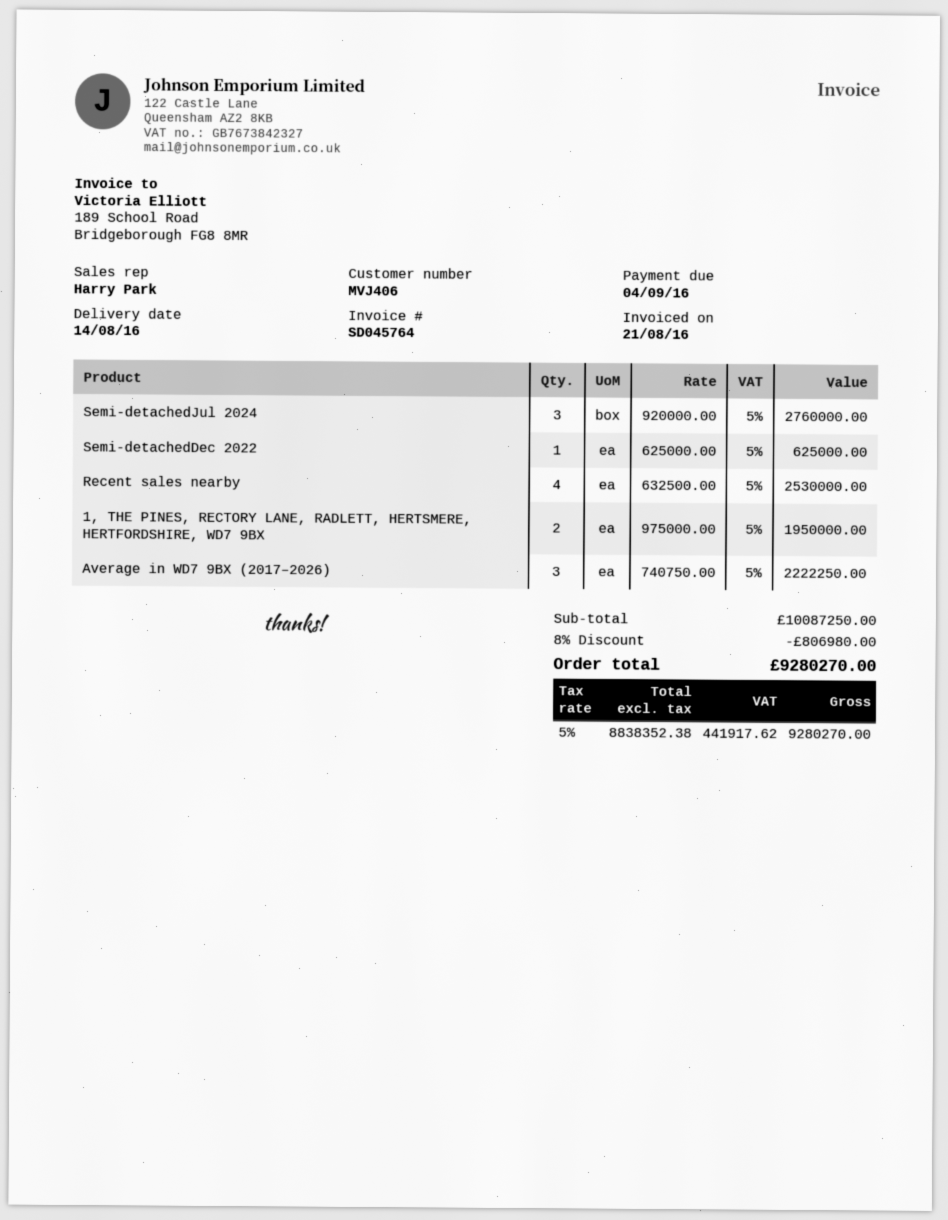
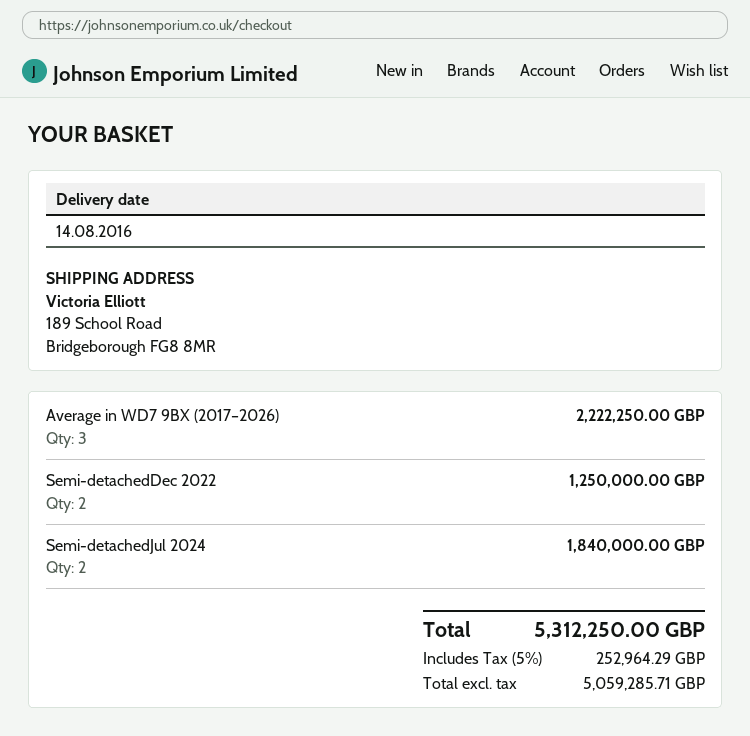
Semi-detachedJul 2024: 3 for 2760000.00 -> 2 for 1840000.00
Semi-detachedDec 2022: 1 for 625000.00 -> 2 for 1250000.00
Recent sales nearby: 4 for 2530000.00 -> none
1, THE PINES, RECTORY LANE, RADLETT, HERTSMERE, HERTFORDSHIRE, WD7 9BX: 2 for 1950000.00 -> none
discount: 8% = 806980.00 -> none
net: 8838352.38 -> 5059285.71
tax: 5% = 441917.62 -> 5% = 252964.29
total: 9280270.00 -> 5312250.00

